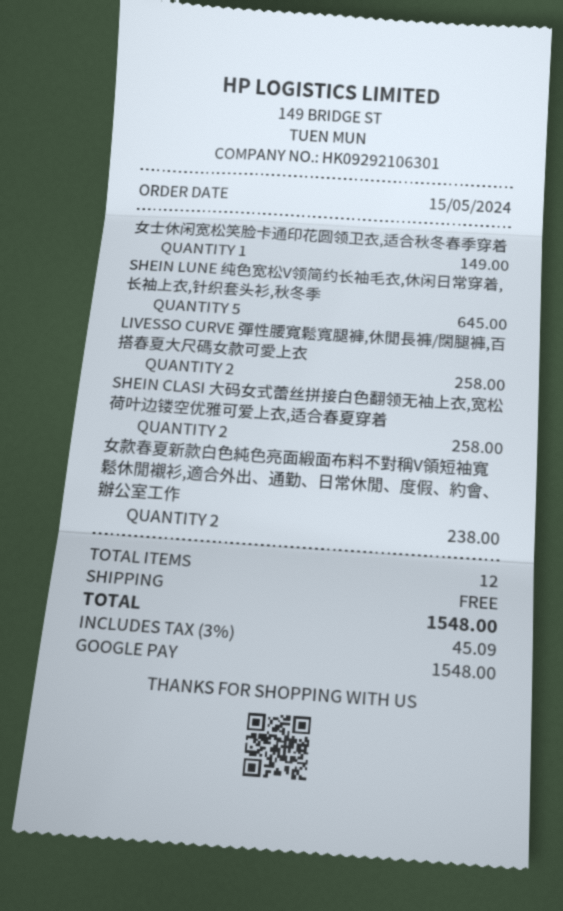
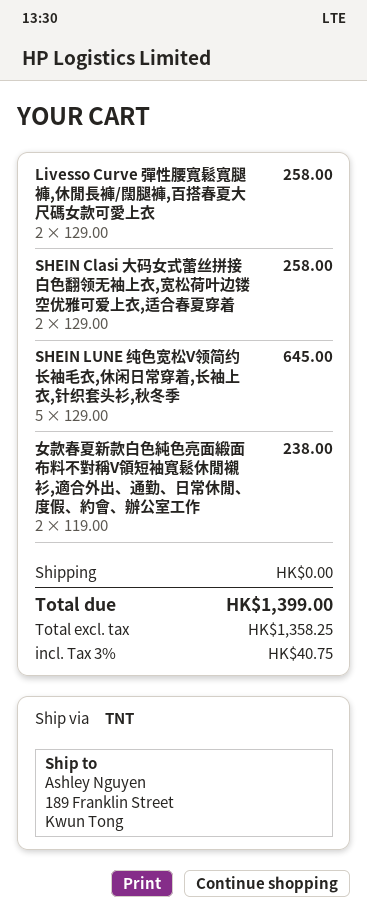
女士休闲宽松笑脸卡通印花圆领卫衣,适合秋冬春季穿着: 1 for 149.00 -> none
tax: 3% = 45.09 -> 3% = 40.75
total: 1548.00 -> 1399.00

